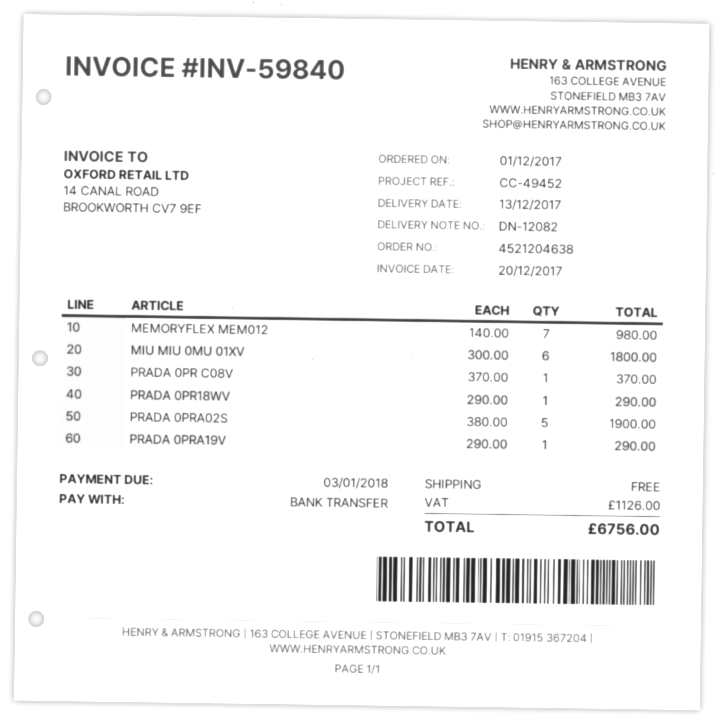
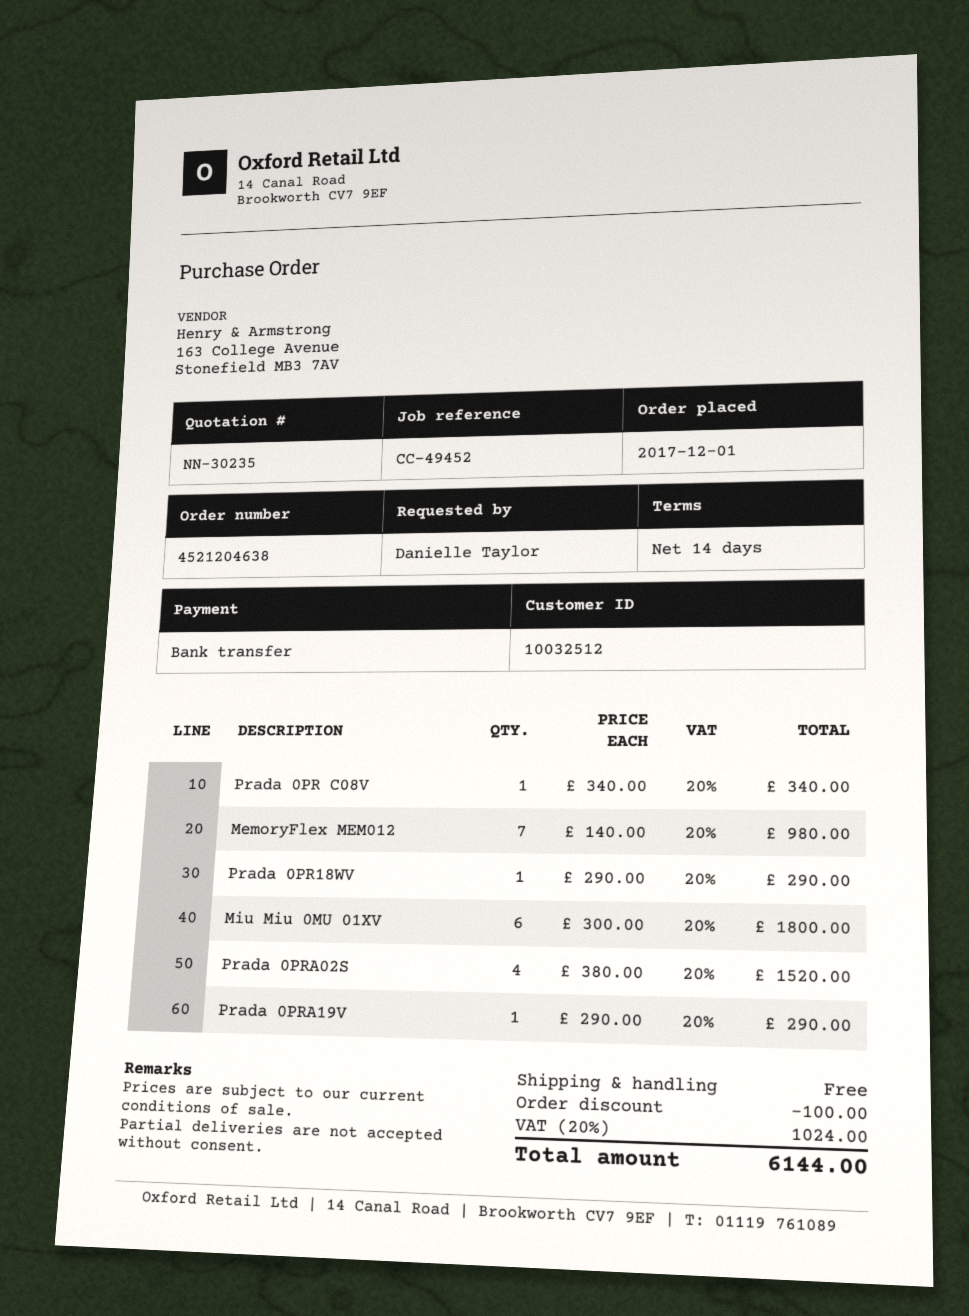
PRADA 0PR C08V: 1 x 370.00 = 370.00 -> 1 x 340.00 = 340.00
PRADA 0PRA02S: 5 x 380.00 = 1900.00 -> 4 x 380.00 = 1520.00
discount: none -> 100.00
tax: 1126.00 -> 1024.00
total: 6756.00 -> 6144.00

